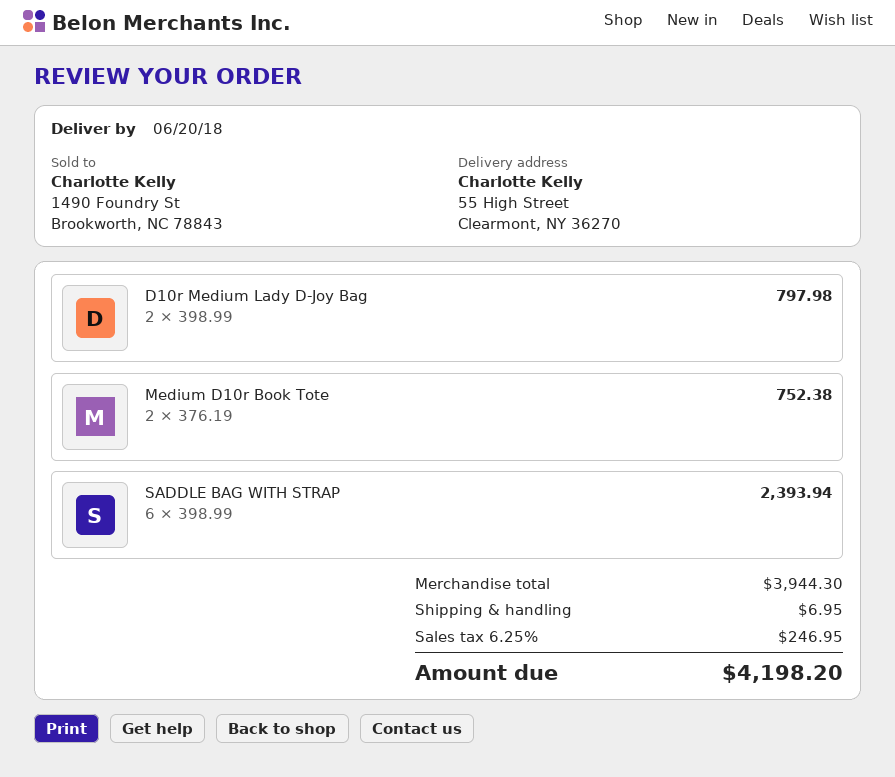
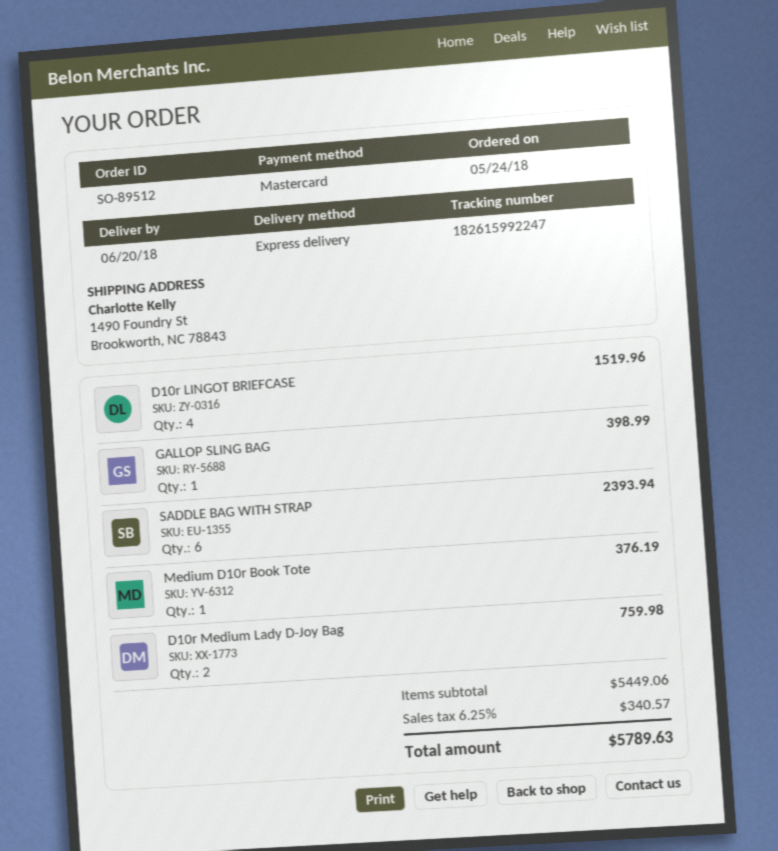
ship to: 55 High Street, Clearmont, NY 36270 -> 1490 Foundry St, Brookworth, NC 78843
D10r Medium Lady D-Joy Bag: 2 for 797.98 -> 2 for 759.98
Medium D10r Book Tote: 2 for 752.38 -> 1 for 376.19
D10r LINGOT BRIEFCASE: none -> 4 for 1519.96
GALLOP SLING BAG: none -> 1 for 398.99
subtotal: 3944.30 -> 5449.06
shipping: 6.95 -> none
tax: 6.25% = 246.95 -> 6.25% = 340.57
total: 4198.20 -> 5789.63

